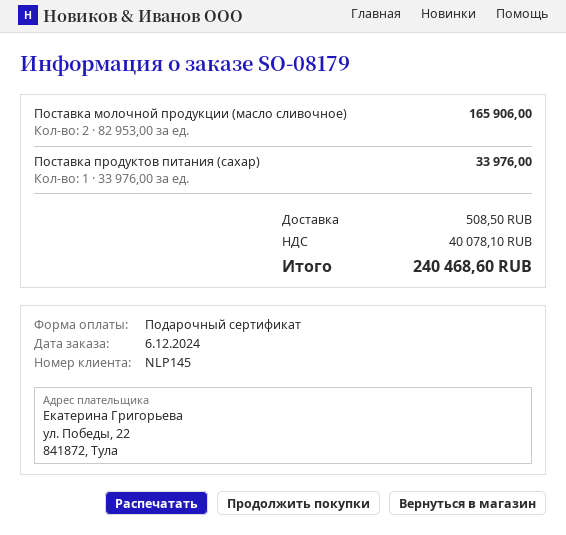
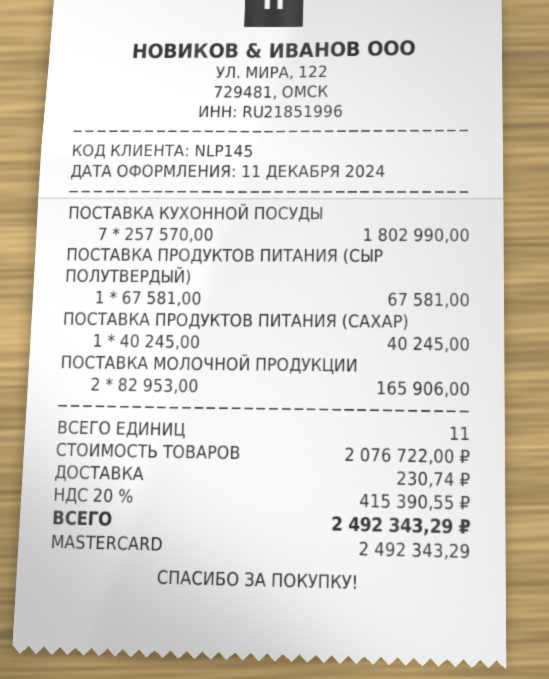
order date: 2024-12-06 -> 2024-12-11
payment method: gift card -> Mastercard
Поставка продуктов питания (сахар): 1 x 33976.00 = 33976.00 -> 1 x 40245.00 = 40245.00
ПОСТАВКА КУХОННОЙ ПОСУДЫ: none -> 7 x 257570.00 = 1802990.00
ПОСТАВКА ПРОДУКТОВ ПИТАНИЯ (СЫР ПОЛУТВЕРДЫЙ): none -> 1 x 67581.00 = 67581.00
shipping: 508.50 -> 230.74
tax: 40078.10 -> 415390.55
total: 240468.60 -> 2492343.29

